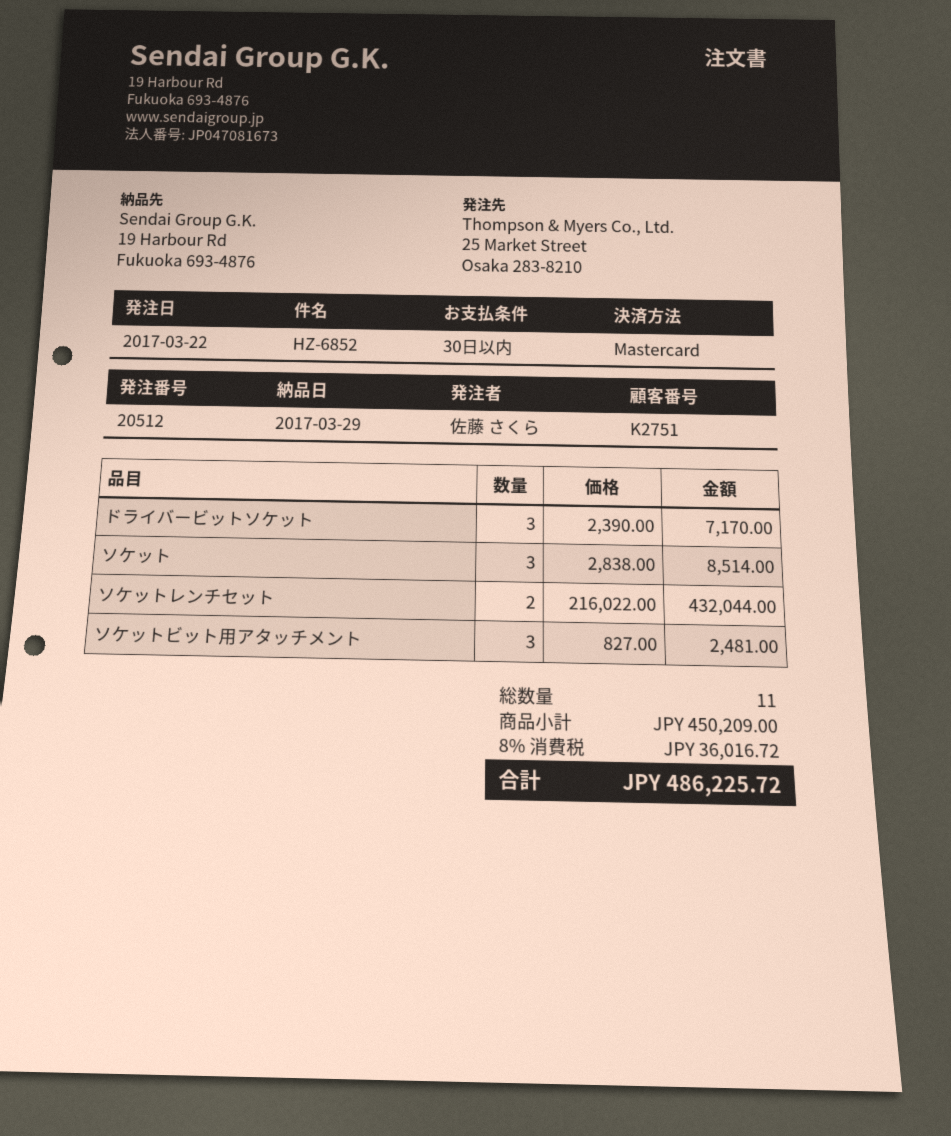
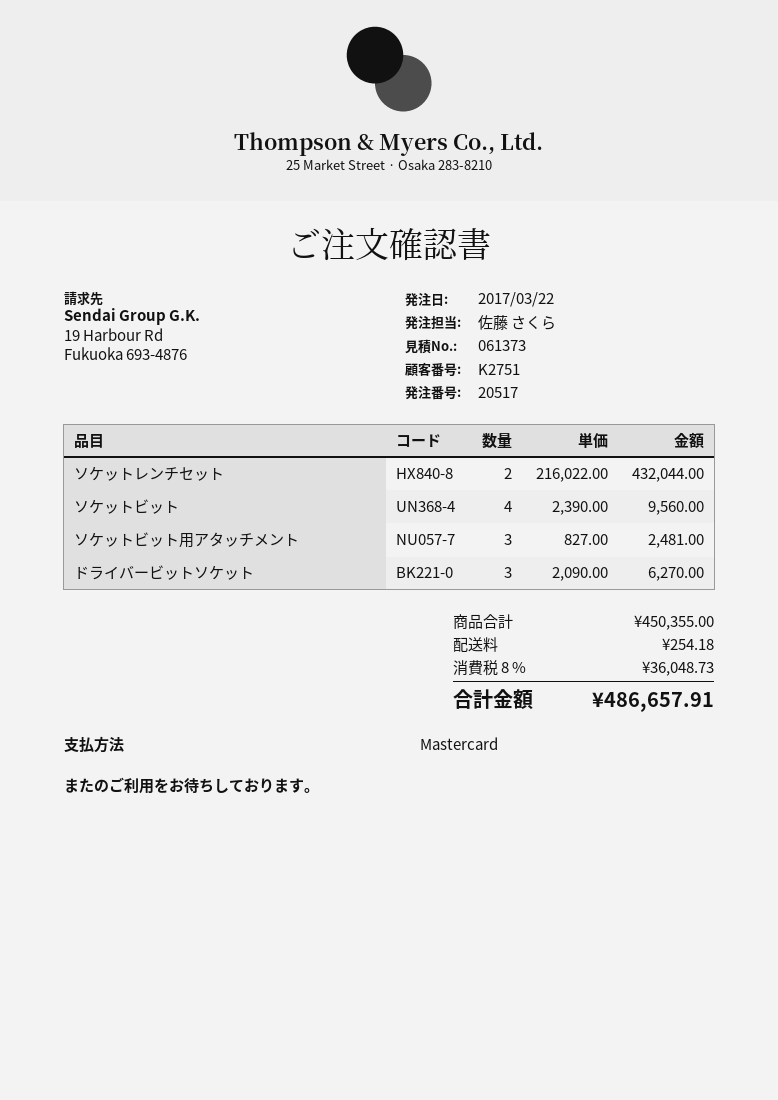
order number: 20512 -> 20517
ドライバービットソケット: 3 x 2390.00 = 7170.00 -> 3 x 2090.00 = 6270.00
ソケット: 3 x 2838.00 = 8514.00 -> none
ソケットビット: none -> 4 x 2390.00 = 9560.00
subtotal: 450209.00 -> 450355.00
shipping: none -> 254.18
tax: 8% = 36016.72 -> 8% = 36048.73
total: 486225.72 -> 486657.91

